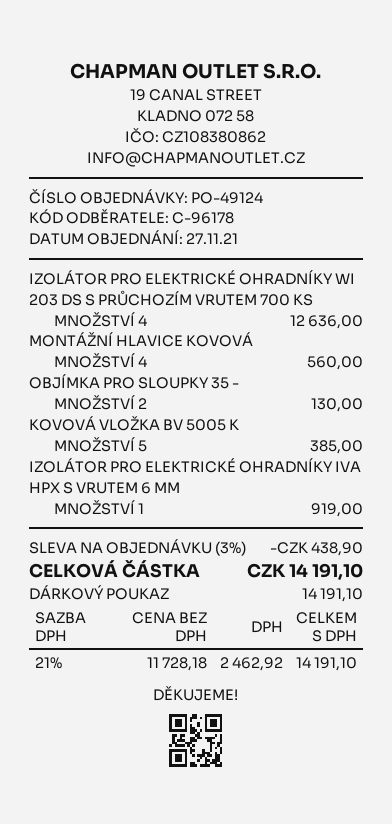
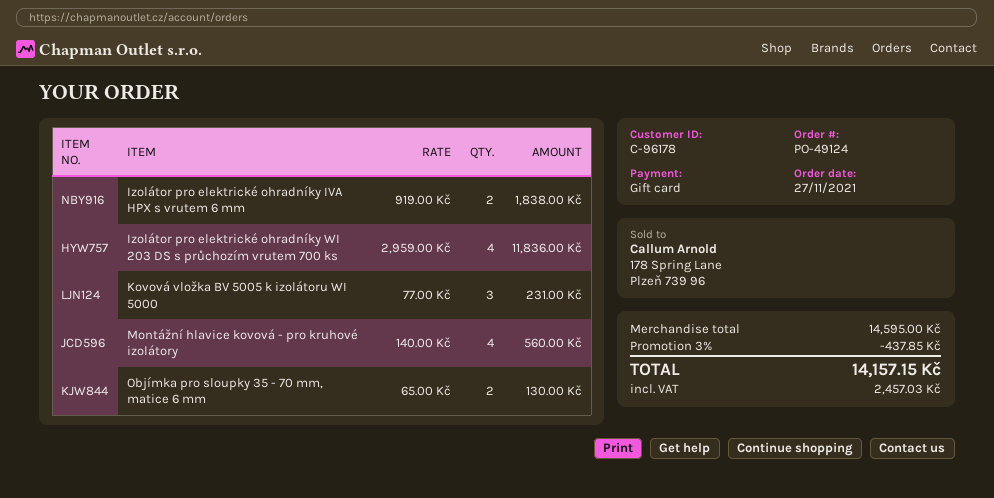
IZOLÁTOR PRO ELEKTRICKÉ OHRADNÍKY WI 203 DS S PRŮCHOZÍM VRUTEM 700 KS: 4 for 12636.00 -> 4 for 11836.00
KOVOVÁ VLOŽKA BV 5005 K: 5 for 385.00 -> 3 for 231.00
IZOLÁTOR PRO ELEKTRICKÉ OHRADNÍKY IVA HPX S VRUTEM 6 MM: 1 for 919.00 -> 2 for 1838.00
discount: 3% = 438.90 -> 3% = 437.85
tax: 2462.92 -> 2457.03
total: 14191.10 -> 14157.15

